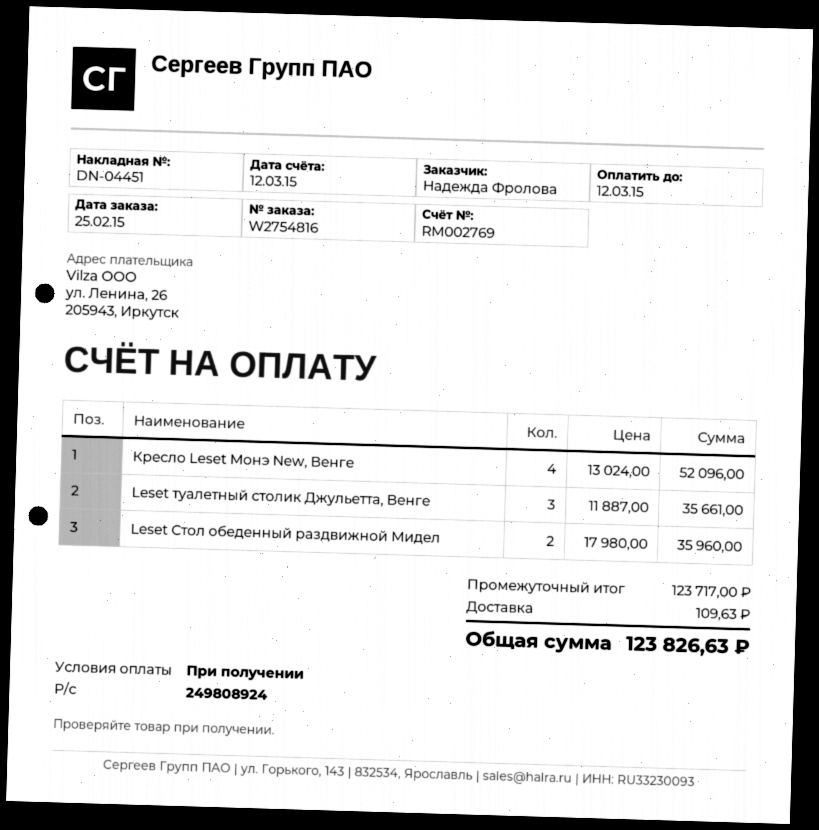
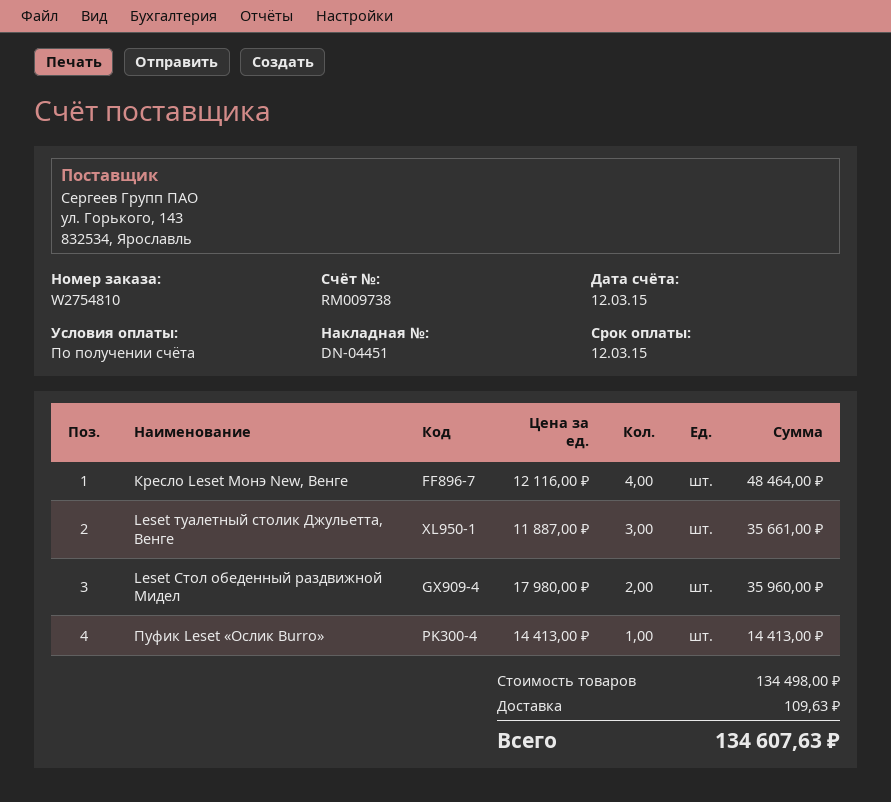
order number: W2754816 -> W2754810
invoice number: RM002769 -> RM009738
Кресло Leset Монэ New, Венге: 4 x 13024.00 = 52096.00 -> 4 x 12116.00 = 48464.00
Пуфик Leset «Ослик Burro»: none -> 1 x 14413.00 = 14413.00
subtotal: 123717.00 -> 134498.00
total: 123826.63 -> 134607.63

